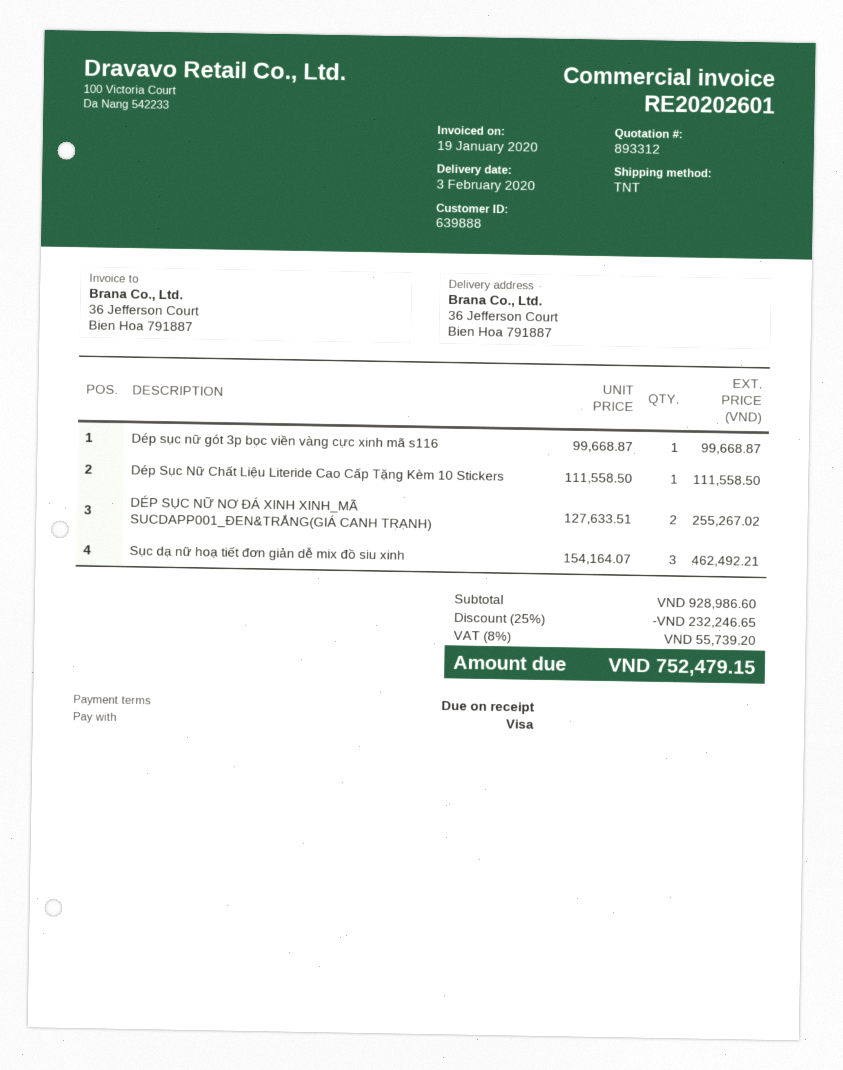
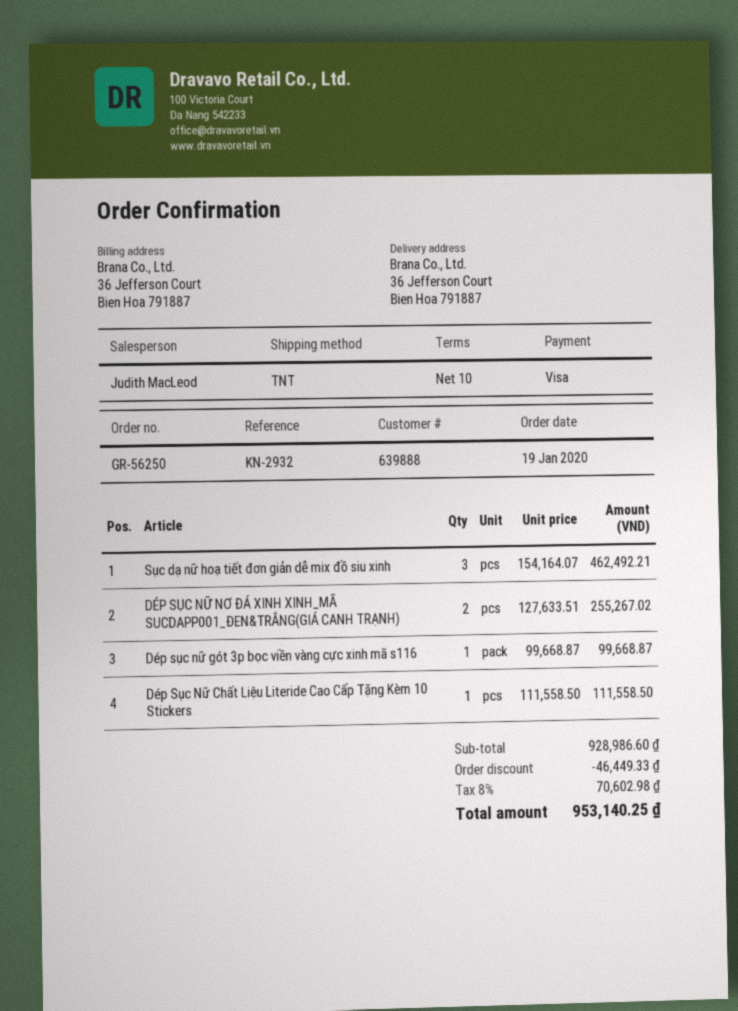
payment terms: on receipt -> 10 days
discount: 232246.65 -> 46449.33
tax: 8% = 55739.20 -> 8% = 70602.98
total: 752479.15 -> 953140.25

